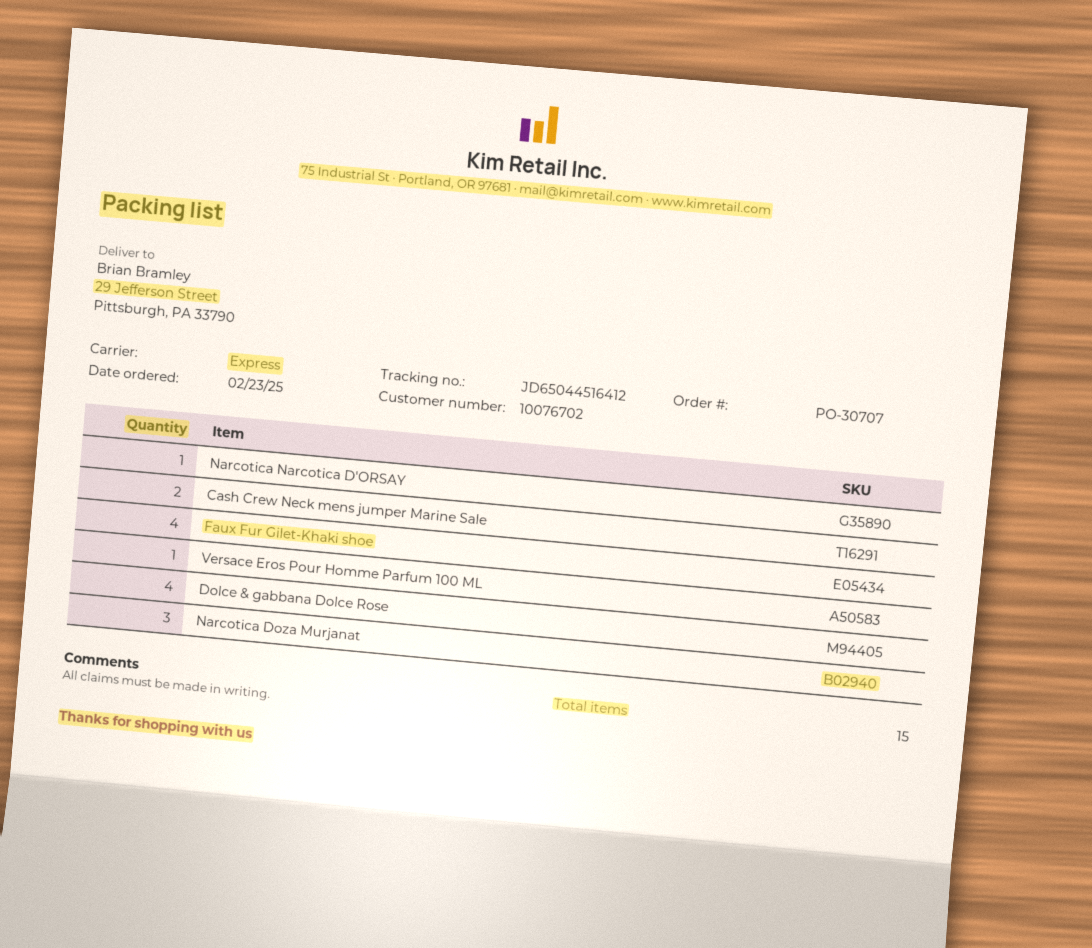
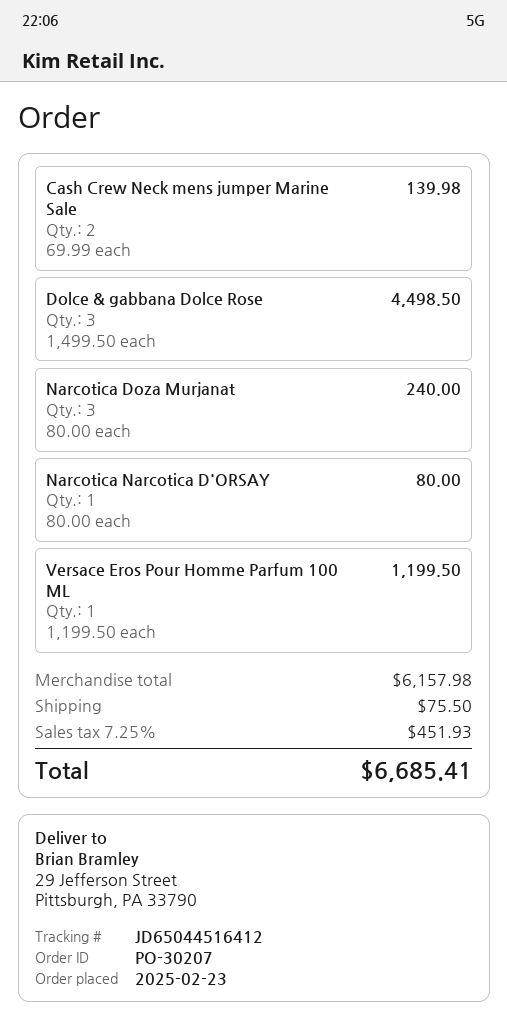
order number: PO-30707 -> PO-30207
Faux Fur Gilet-Khaki shoe: 4 -> none
Dolce & gabbana Dolce Rose: 4 -> 3

